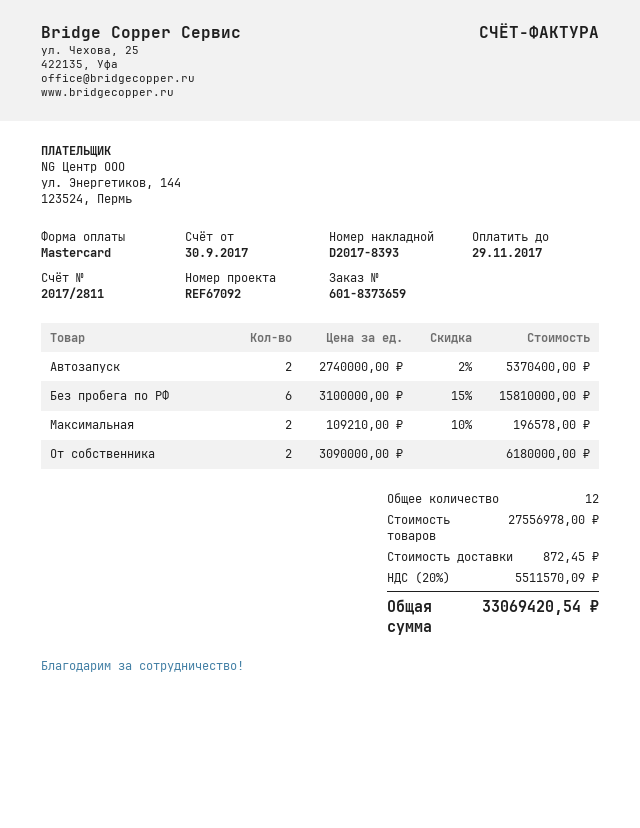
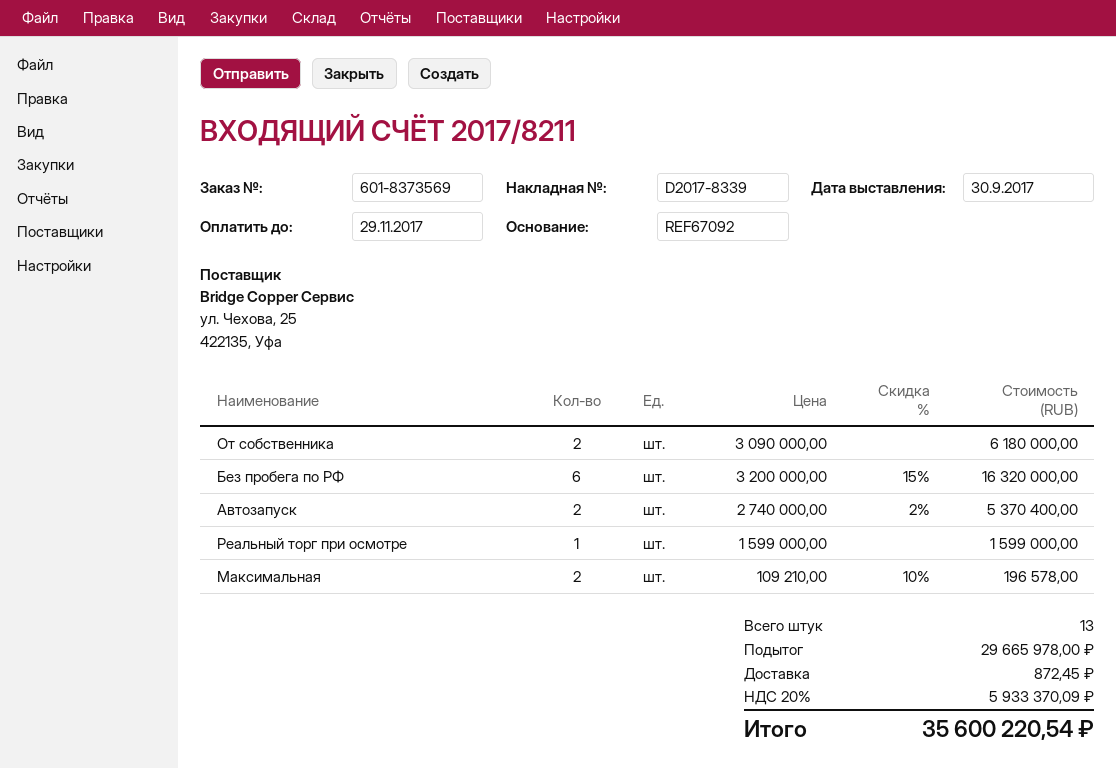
order number: 601-8373659 -> 601-8373569
delivery note number: D2017-8393 -> D2017-8339
invoice number: 2017/2811 -> 2017/8211
Без пробега по РФ: 6 x 3100000.00 - 15% = 15810000.00 -> 6 x 3200000.00 - 15% = 16320000.00
Реальный торг при осмотре: none -> 1 x 1599000.00 = 1599000.00
total quantity: 12 -> 13
subtotal: 27556978.00 -> 29665978.00
tax: 20% = 5511570.09 -> 20% = 5933370.09
total: 33069420.54 -> 35600220.54

